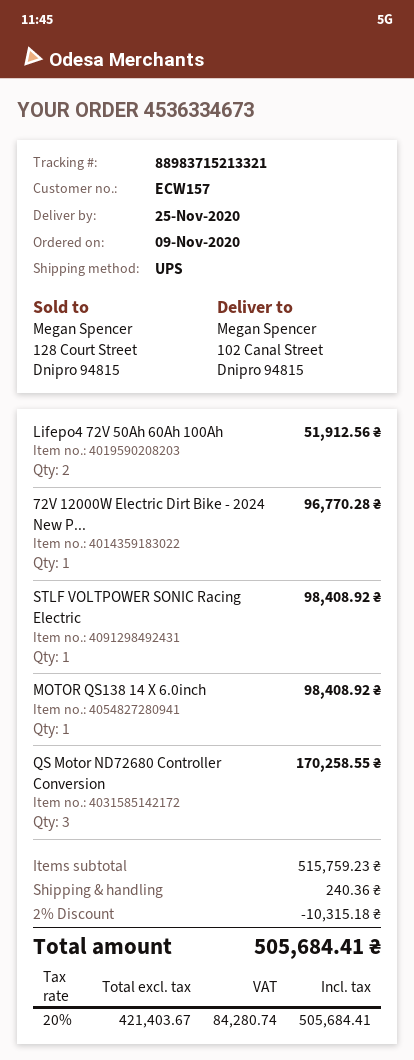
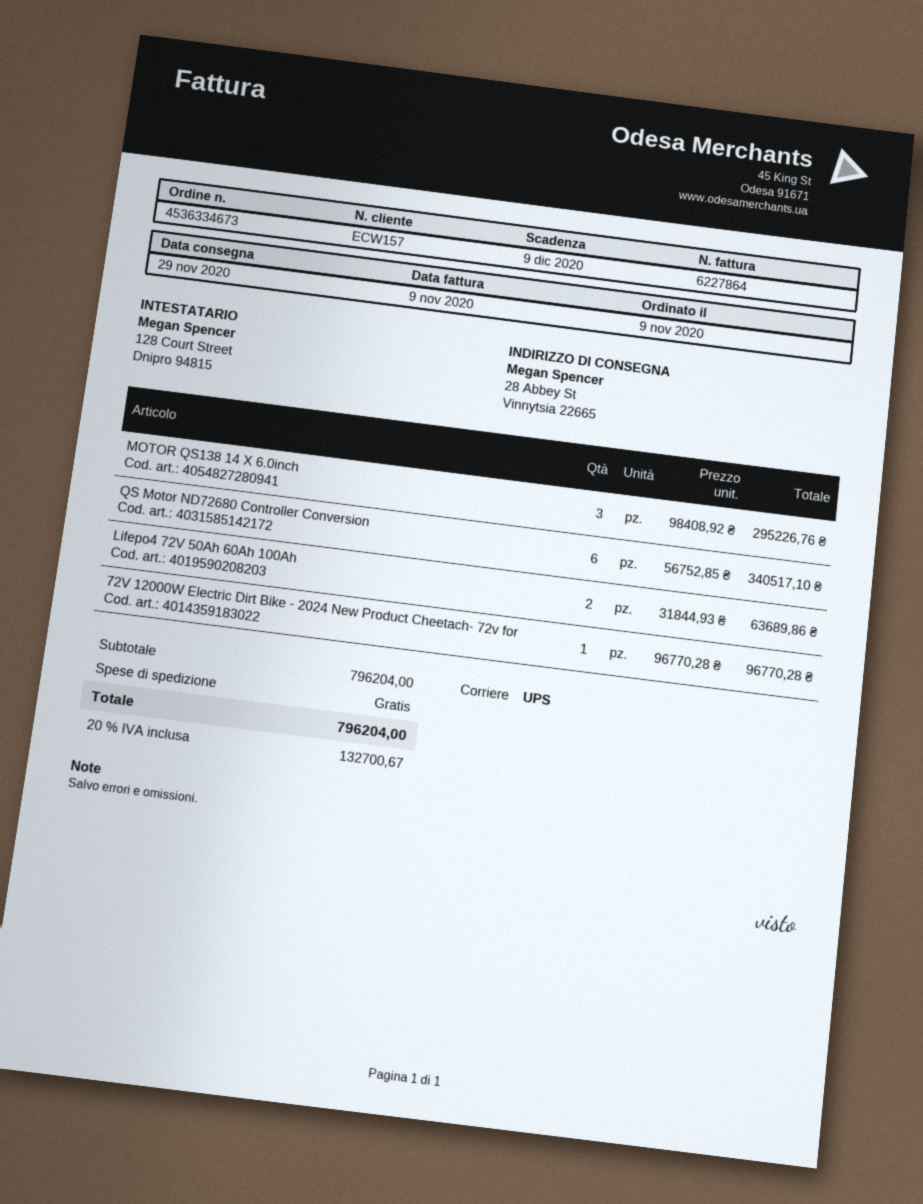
delivery date: 2020-11-25 -> 2020-11-29
ship to: 102 Canal Street, Dnipro 94815 -> 28 Abbey St, Vinnytsia 22665
Lifepo4 72V 50Ah 60Ah 100Ah: 2 for 51912.56 -> 2 for 63689.86
STLF VOLTPOWER SONIC Racing Electric: 1 for 98408.92 -> none
MOTOR QS138 14 X 6.0inch: 1 for 98408.92 -> 3 for 295226.76
QS Motor ND72680 Controller Conversion: 3 for 170258.55 -> 6 for 340517.10
subtotal: 515759.23 -> 796204.00
discount: 2% = 10315.18 -> none
shipping: 240.36 -> 0.00
tax: 20% = 84280.74 -> 20% = 132700.67
total: 505684.41 -> 796204.00

